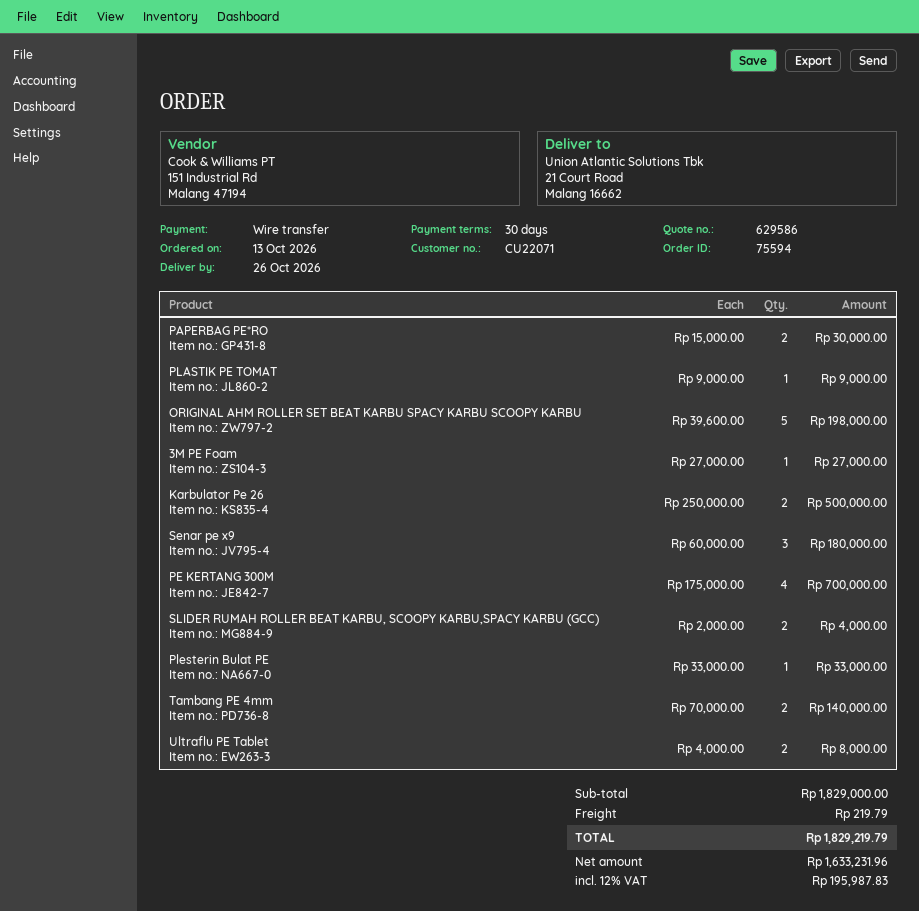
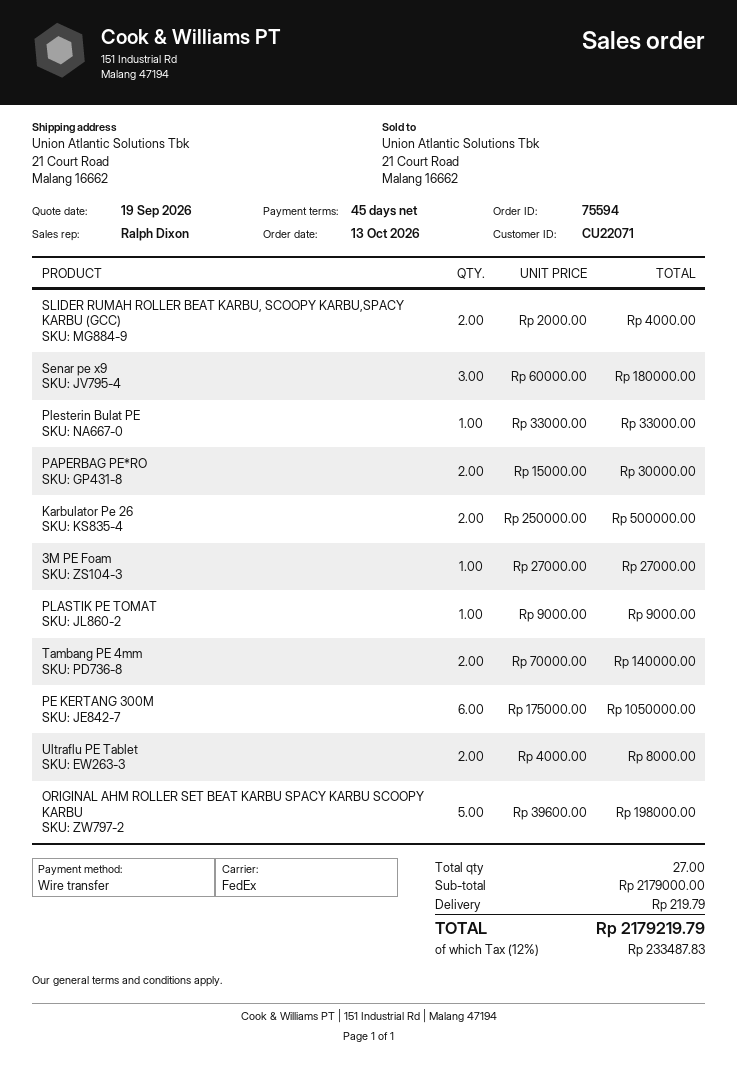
payment terms: 30 days -> 45 days
PE KERTANG 300M: 4 x 175000.00 = 700000.00 -> 6 x 175000.00 = 1050000.00
subtotal: 1829000.00 -> 2179000.00
tax: 12% = 195987.83 -> 12% = 233487.83
total: 1829219.79 -> 2179219.79

